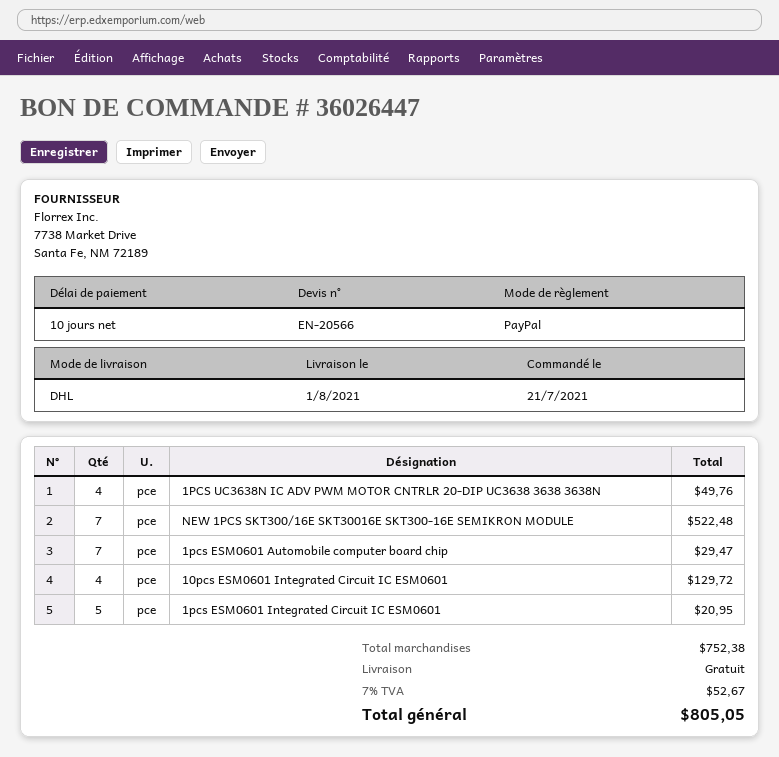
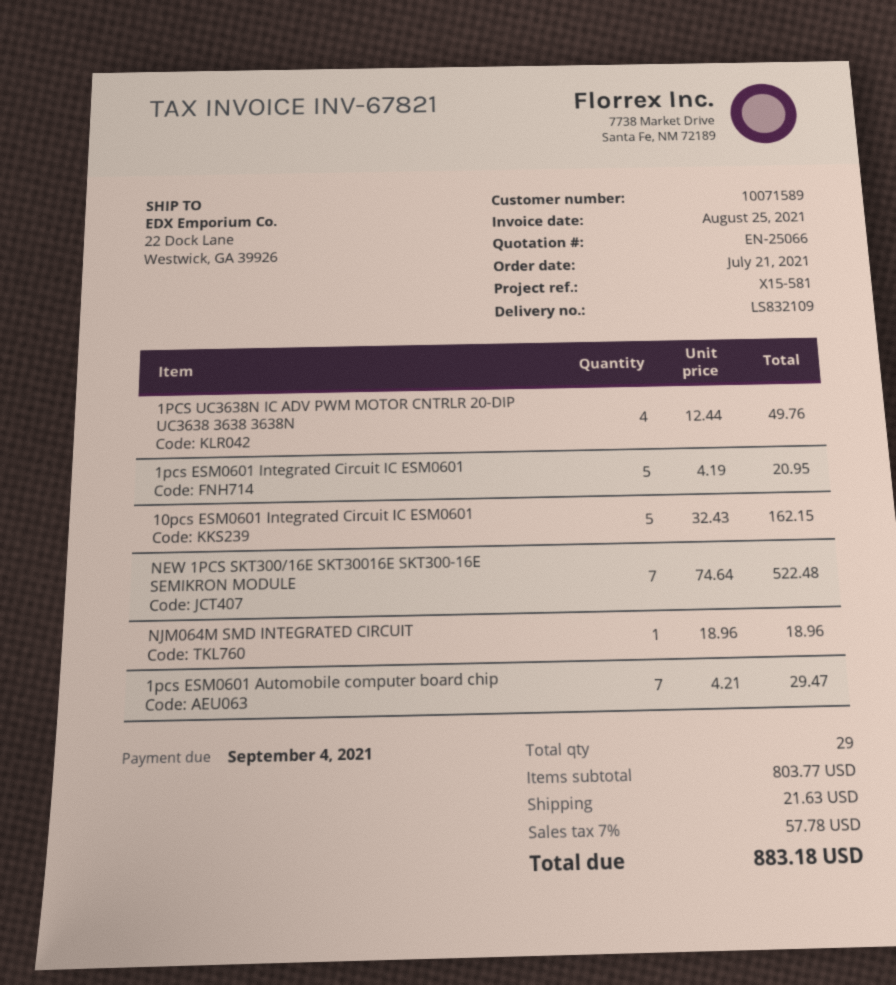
quote number: EN-20566 -> EN-25066
10pcs ESM0601 Integrated Circuit IC ESM0601: 4 for 129.72 -> 5 for 162.15
NJM064M SMD INTEGRATED CIRCUIT: none -> 1 for 18.96
subtotal: 752.38 -> 803.77
shipping: 0.00 -> 21.63
tax: 7% = 52.67 -> 7% = 57.78
total: 805.05 -> 883.18

